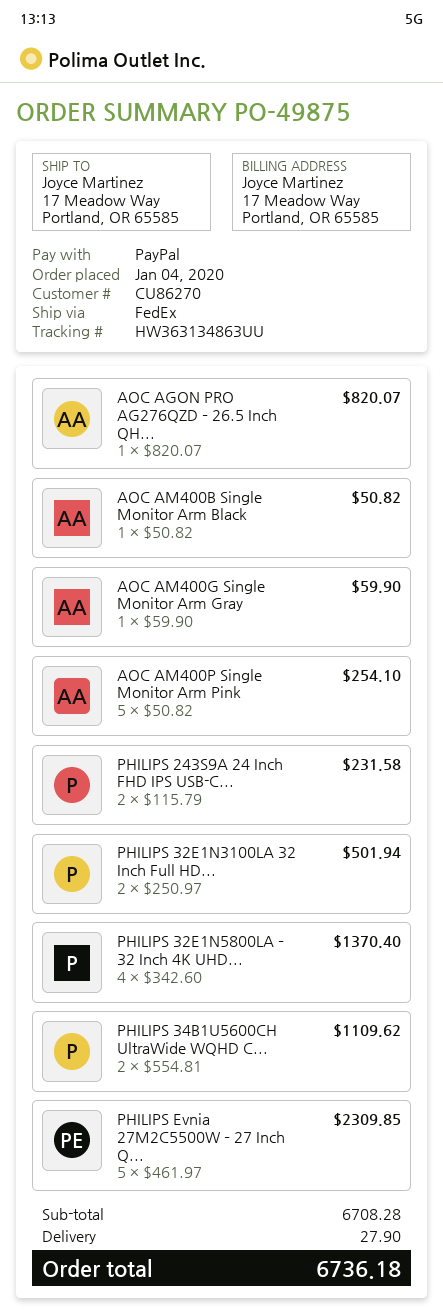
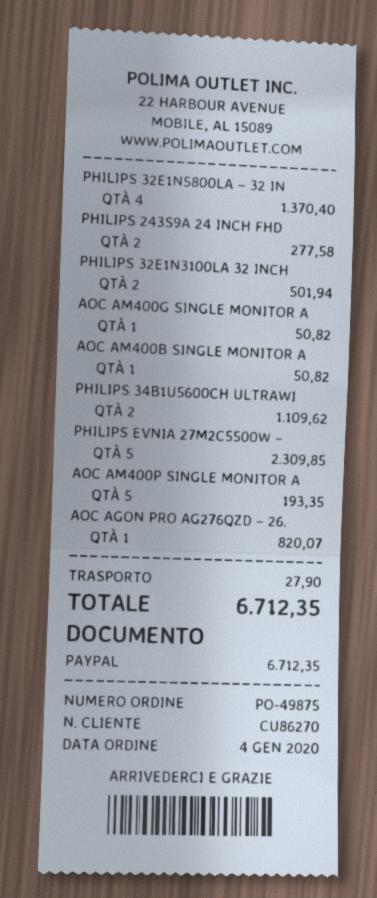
AOC AM400G Single Monitor Arm Gray: 1 for 59.90 -> 1 for 50.82
AOC AM400P Single Monitor Arm Pink: 5 for 254.10 -> 5 for 193.35
PHILIPS 243S9A 24 Inch FHD IPS USB-C...: 2 for 231.58 -> 2 for 277.58
total: 6736.18 -> 6712.35

